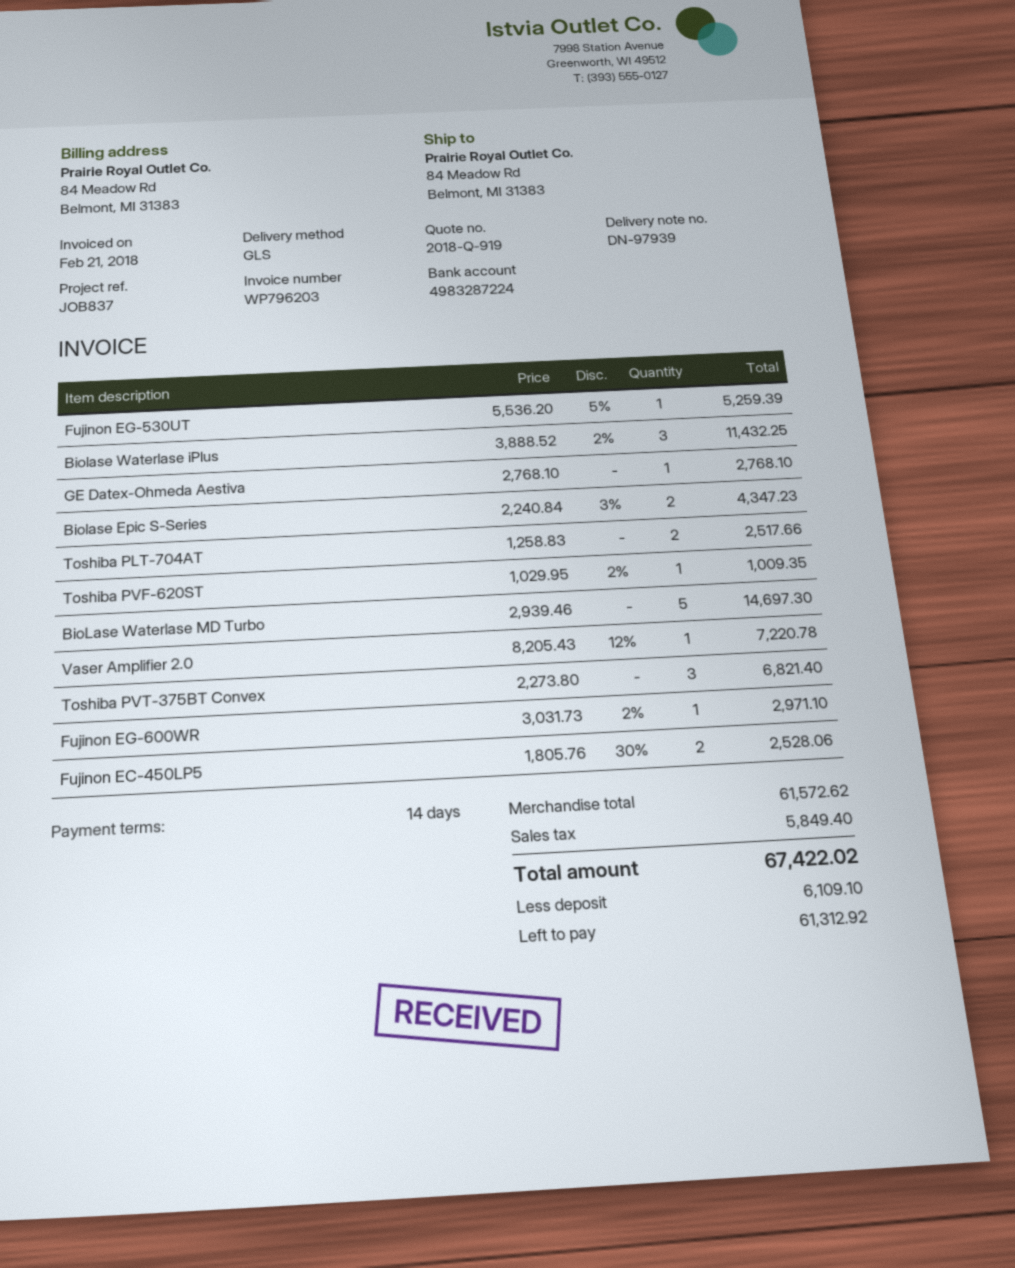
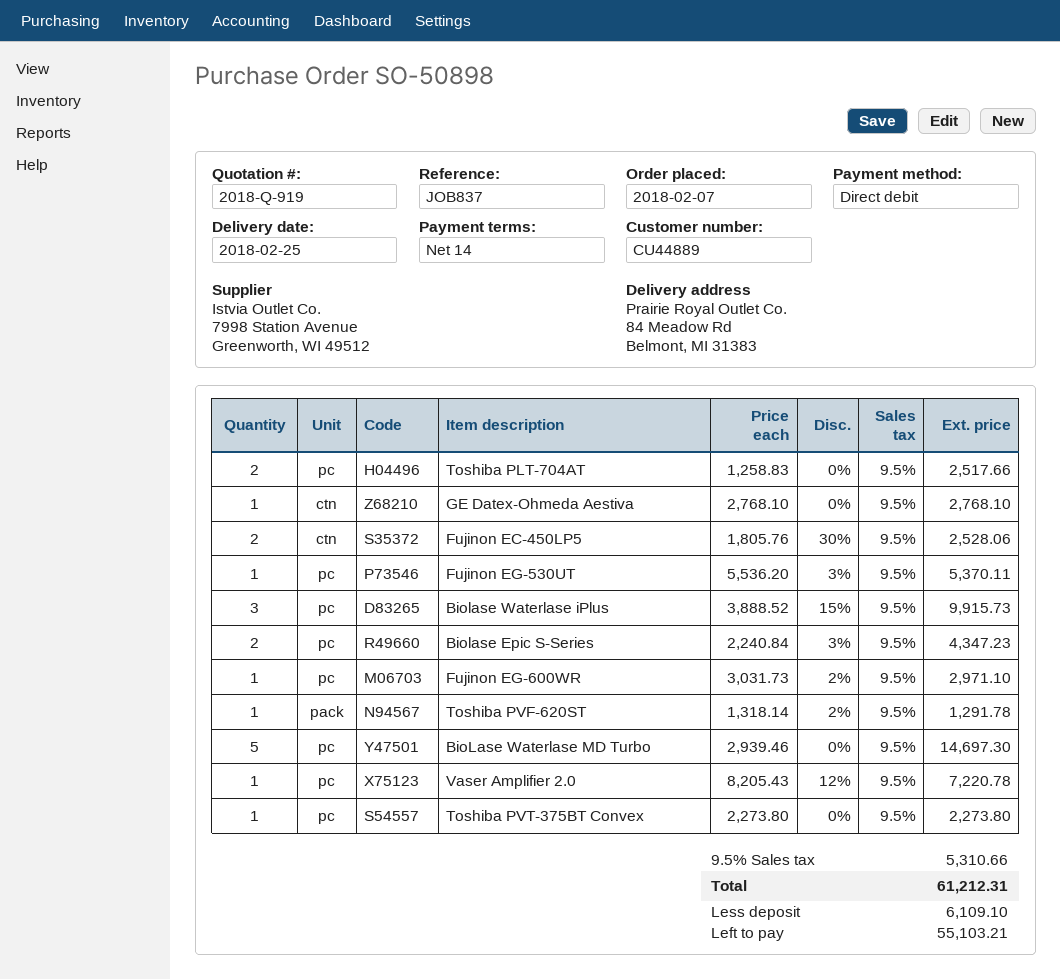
Fujinon EG-530UT: 1 x 5536.20 - 5% = 5259.39 -> 1 x 5536.20 - 3% = 5370.11
Biolase Waterlase iPlus: 3 x 3888.52 - 2% = 11432.25 -> 3 x 3888.52 - 15% = 9915.73
Toshiba PVF-620ST: 1 x 1029.95 - 2% = 1009.35 -> 1 x 1318.14 - 2% = 1291.78
Toshiba PVT-375BT Convex: 3 x 2273.80 = 6821.40 -> 1 x 2273.80 = 2273.80
tax: 5849.40 -> 5310.66
total: 67422.02 -> 61212.31
balance: 61312.92 -> 55103.21

